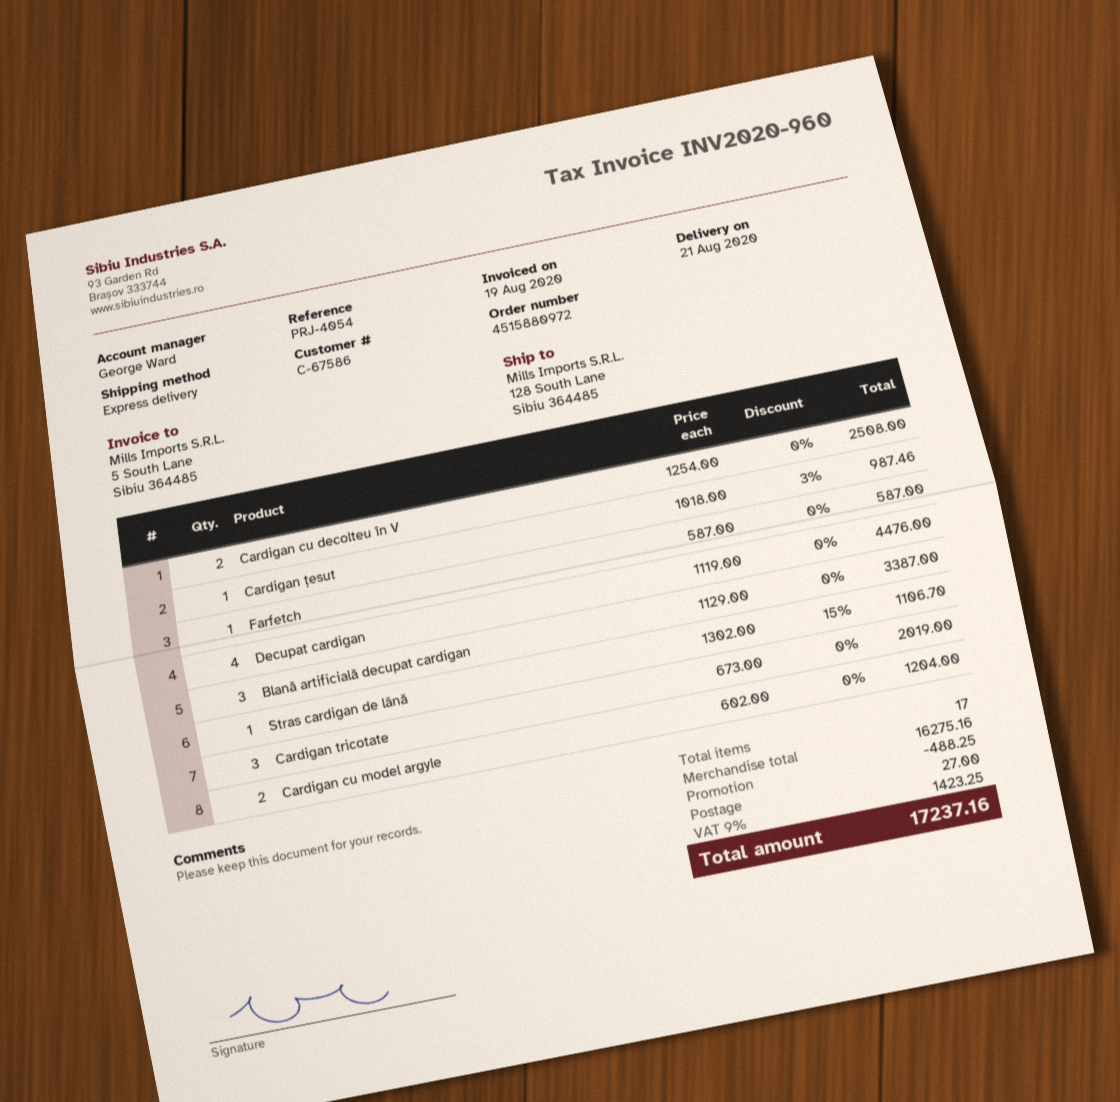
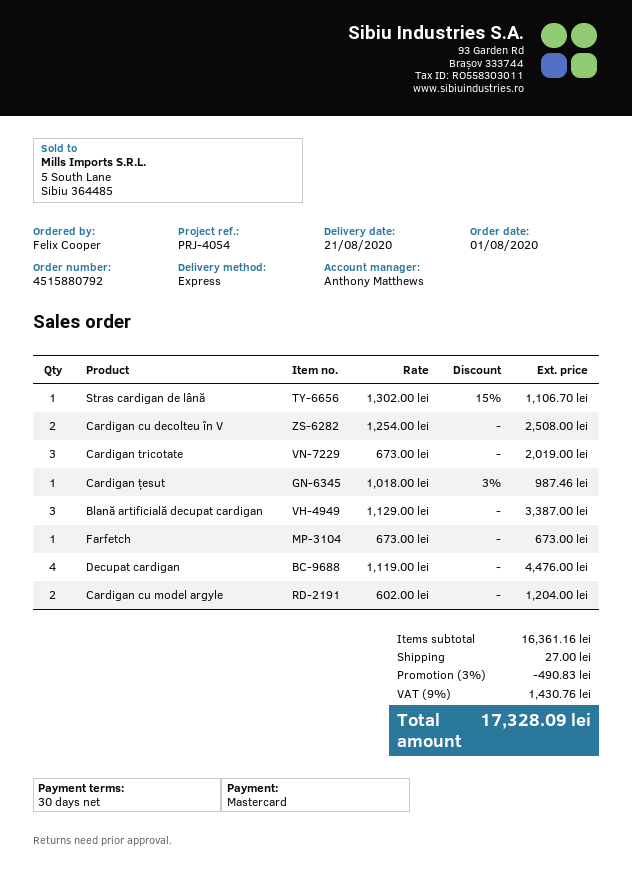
order number: 4515880972 -> 4515880792
sales rep: George Ward -> Anthony Matthews
Farfetch: 1 x 587.00 = 587.00 -> 1 x 673.00 = 673.00
subtotal: 16275.16 -> 16361.16
discount: 488.25 -> 490.83
tax: 9% = 1423.25 -> 9% = 1430.76
total: 17237.16 -> 17328.09

